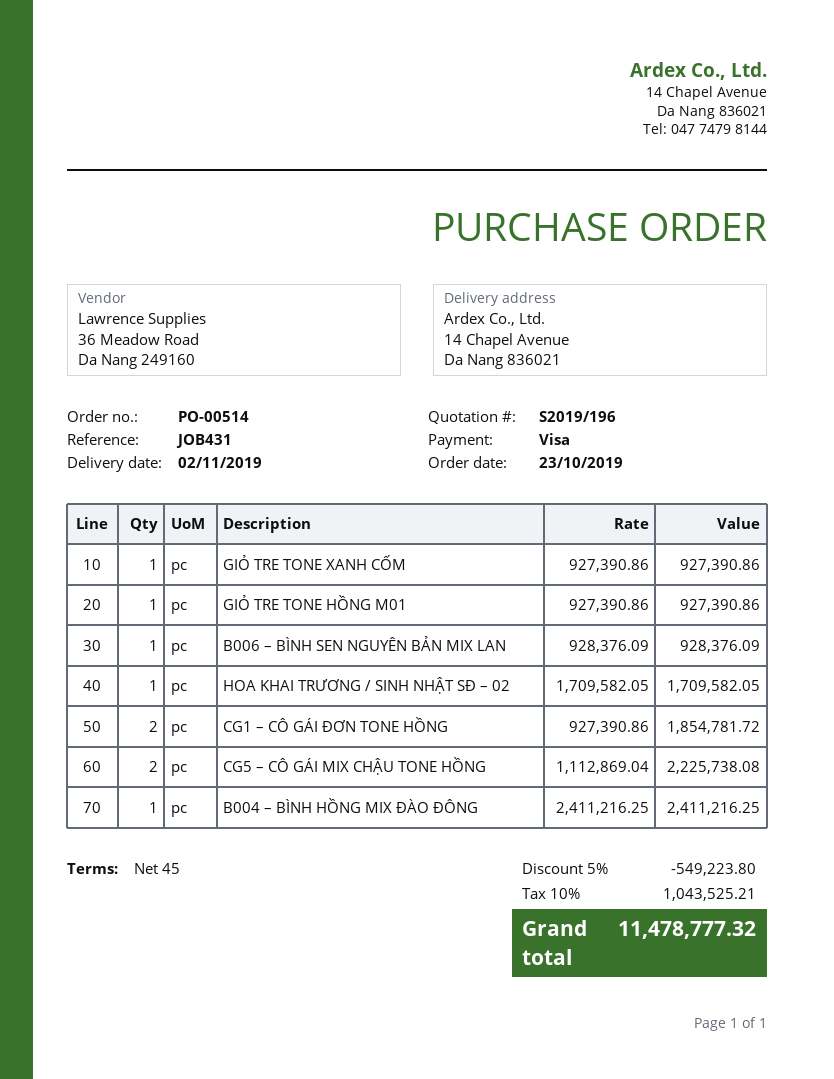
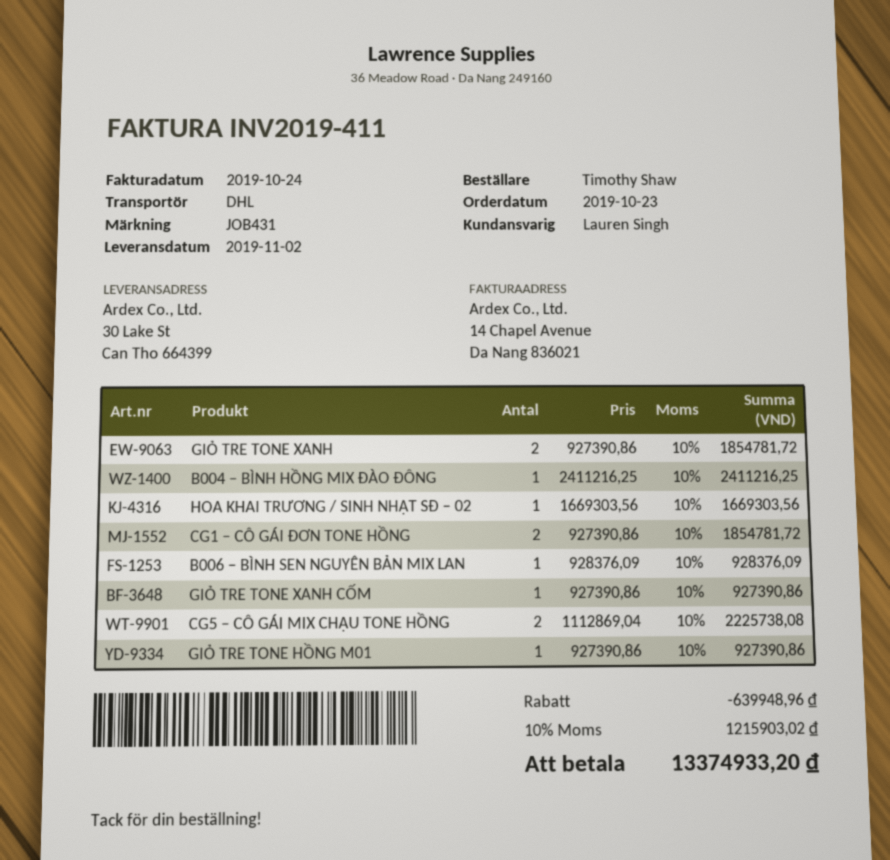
ship to: 14 Chapel Avenue, Da Nang 836021 -> 30 Lake St, Can Tho 664399
HOA KHAI TRƯƠNG / SINH NHẬT SĐ – 02: 1 x 1709582.05 = 1709582.05 -> 1 x 1669303.56 = 1669303.56
GIỎ TRE TONE XANH: none -> 2 x 927390.86 = 1854781.72
discount: 549223.80 -> 639948.96
tax: 10% = 1043525.21 -> 10% = 1215903.02
total: 11478777.32 -> 13374933.20

